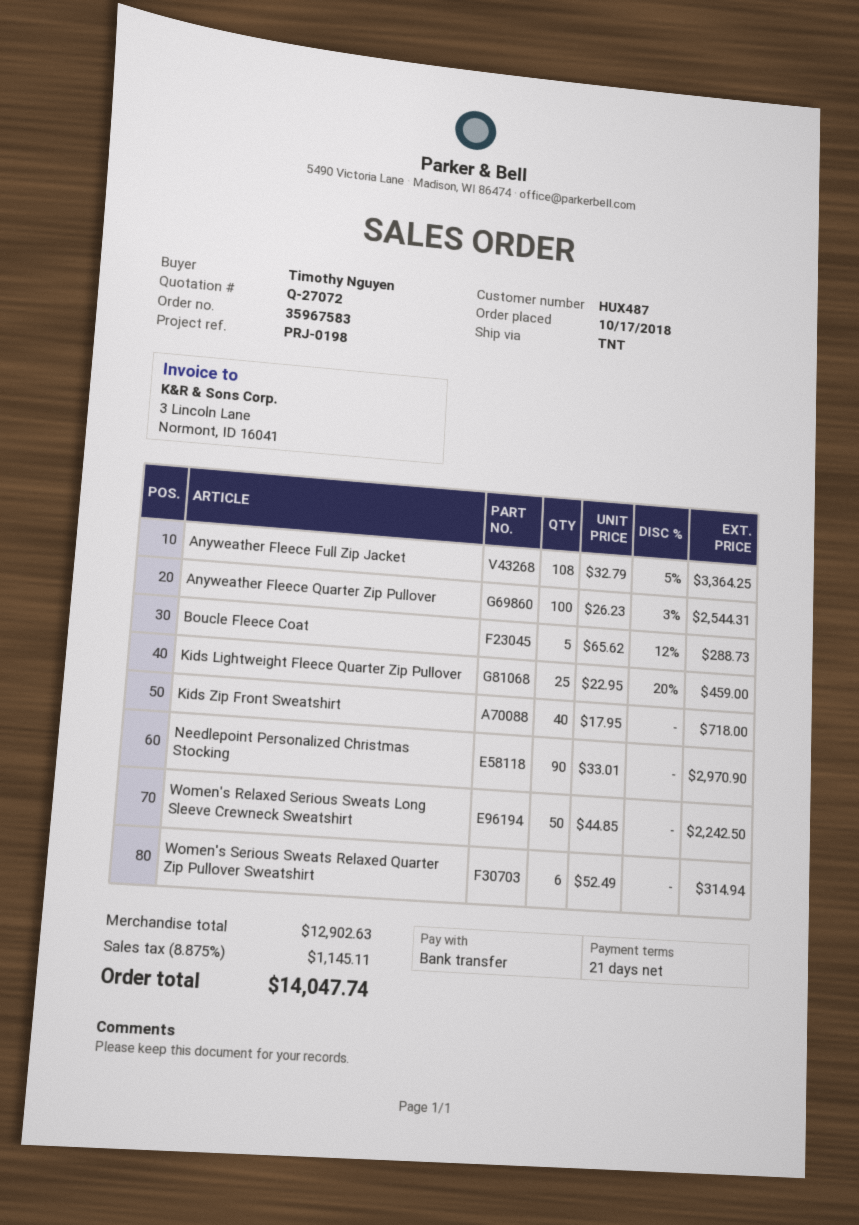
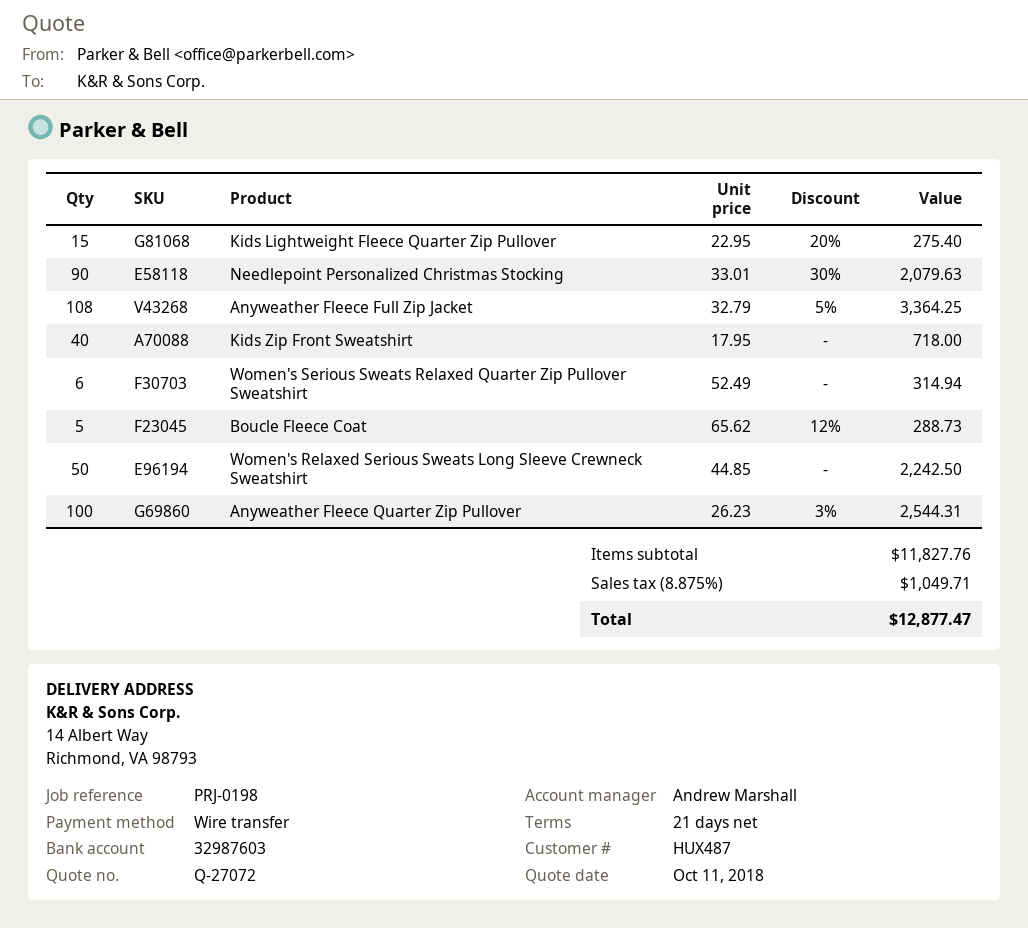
Kids Lightweight Fleece Quarter Zip Pullover: 25 x 22.95 - 20% = 459.00 -> 15 x 22.95 - 20% = 275.40
Needlepoint Personalized Christmas Stocking: 90 x 33.01 = 2970.90 -> 90 x 33.01 - 30% = 2079.63
subtotal: 12902.63 -> 11827.76
tax: 8.875% = 1145.11 -> 8.875% = 1049.71
total: 14047.74 -> 12877.47

